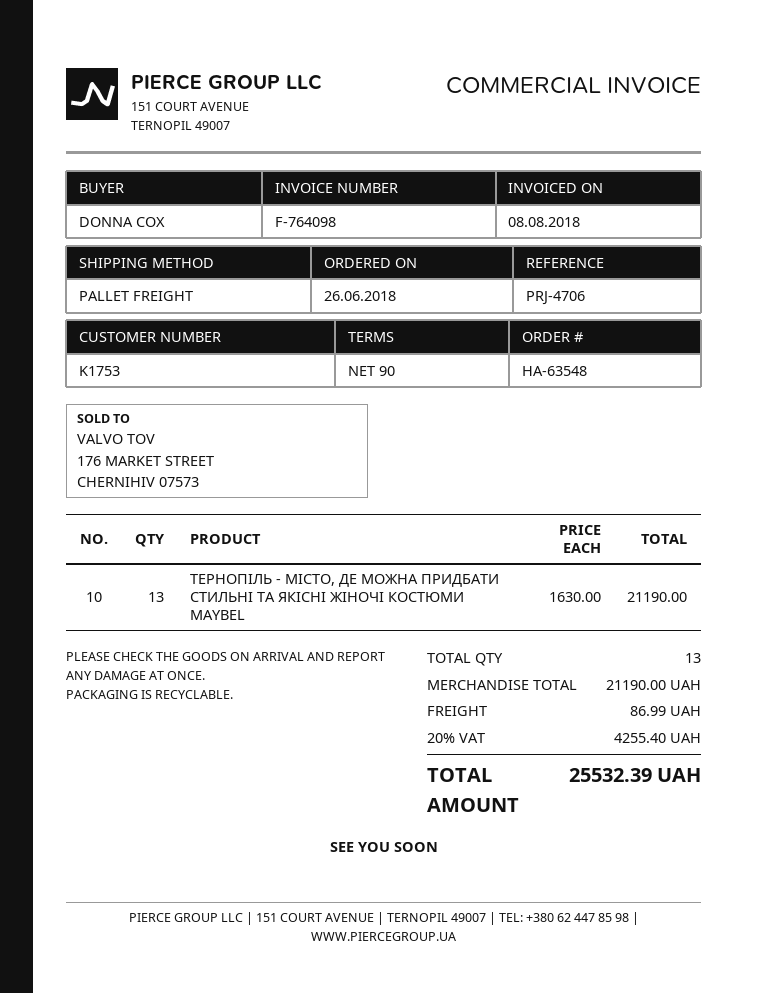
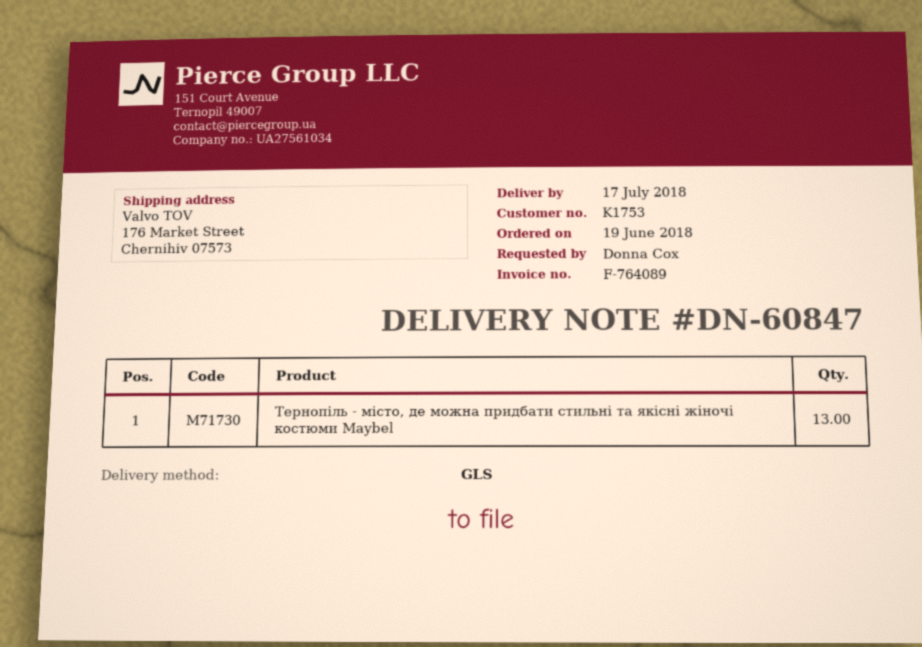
order date: 2018-06-26 -> 2018-06-19
invoice number: F-764098 -> F-764089
shipping method: pallet freight -> GLS

